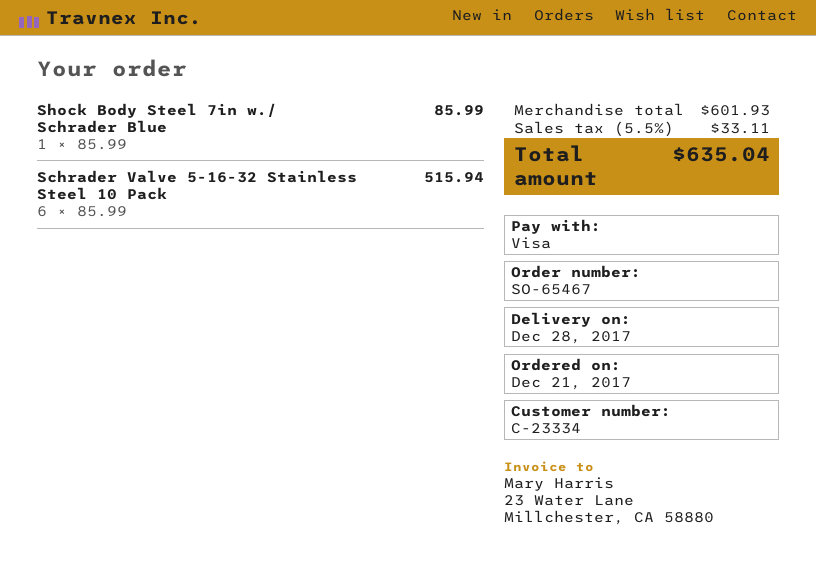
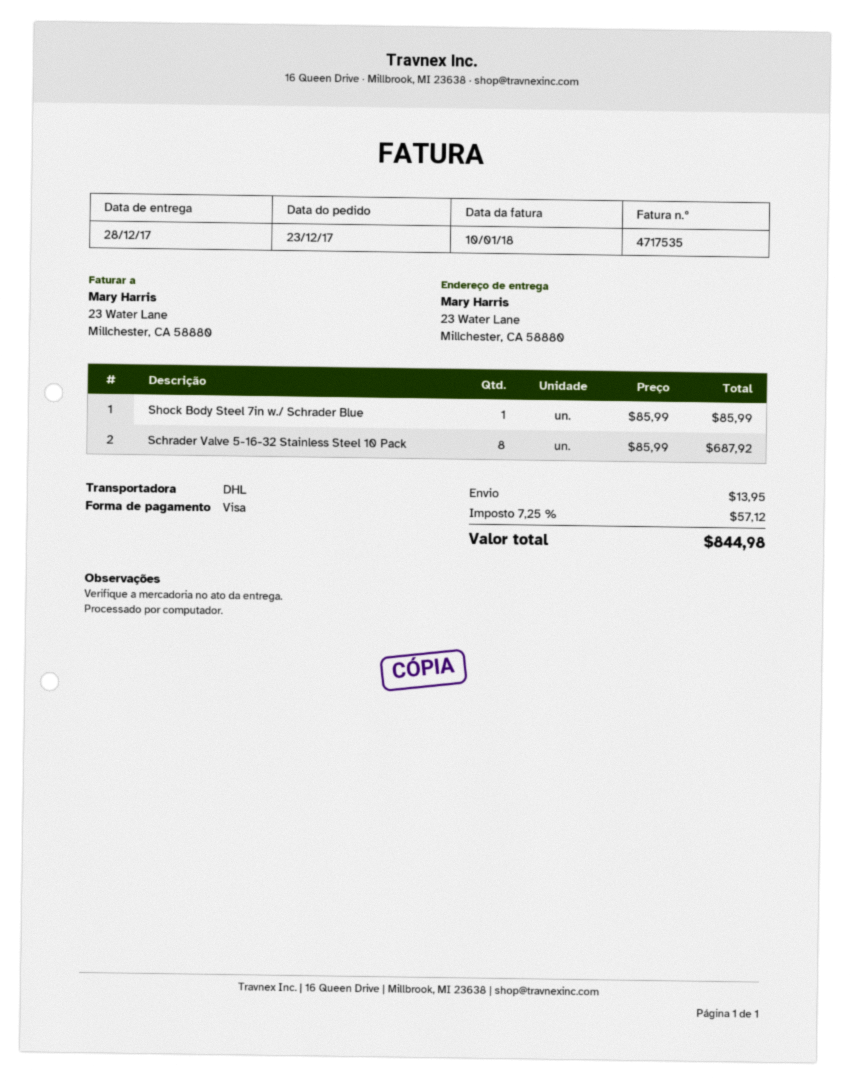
order date: 2017-12-21 -> 2017-12-23
Schrader Valve 5-16-32 Stainless Steel 10 Pack: 6 x 85.99 = 515.94 -> 8 x 85.99 = 687.92
shipping: none -> 13.95
tax: 5.5% = 33.11 -> 7.25% = 57.12
total: 635.04 -> 844.98

